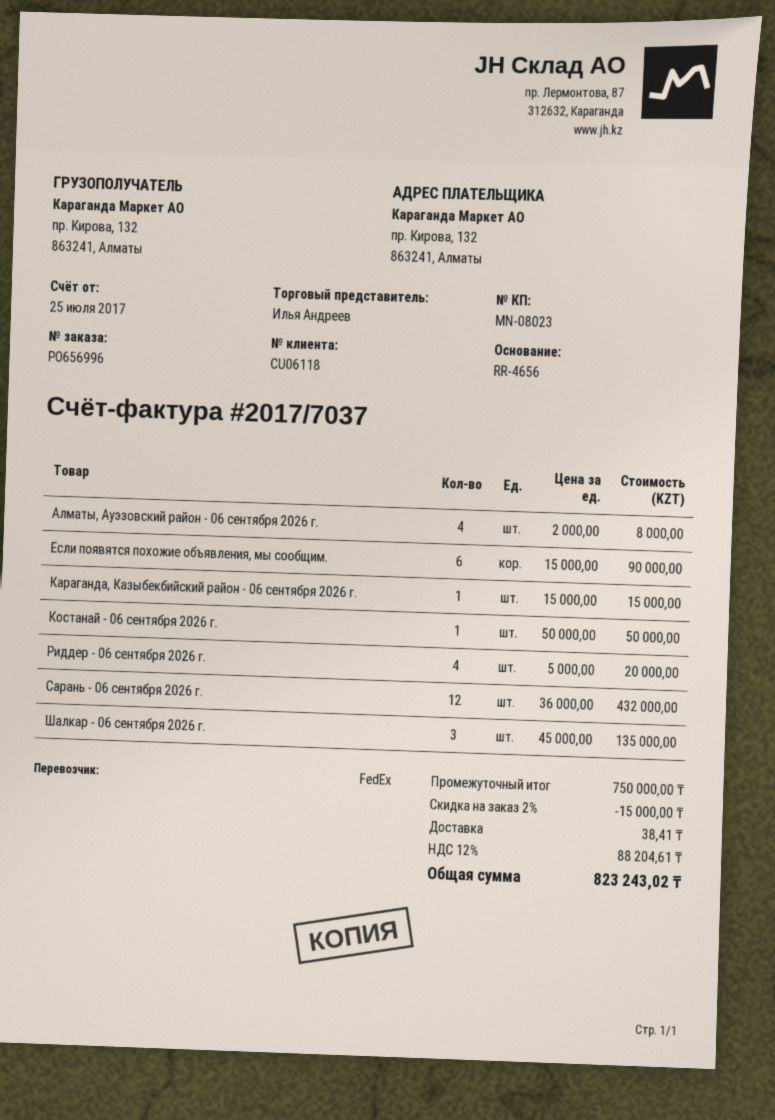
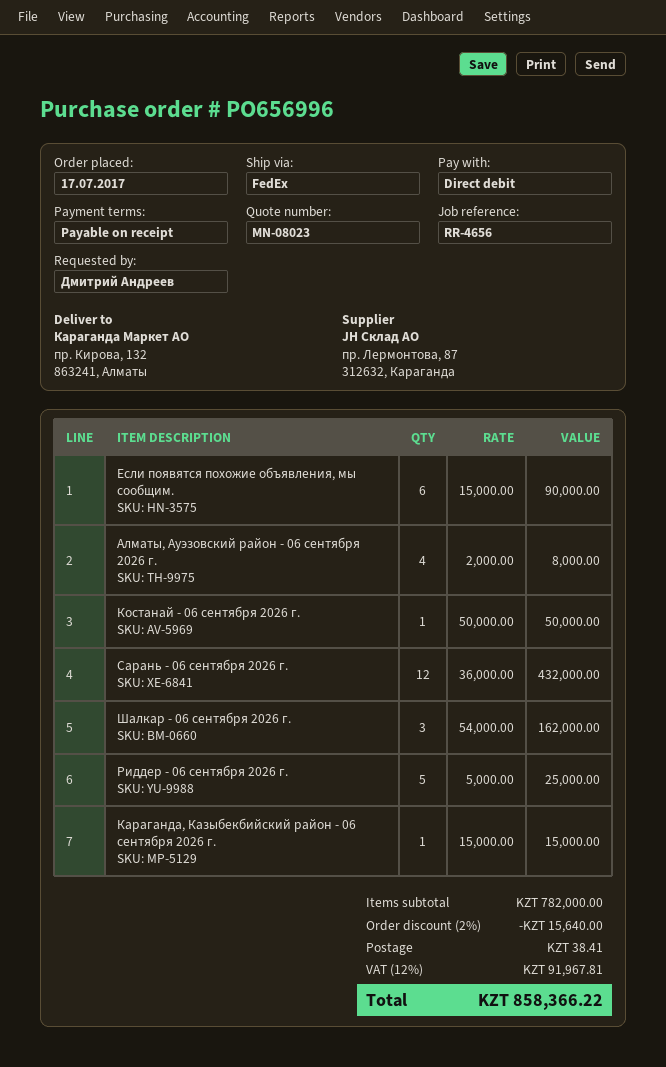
Риддер - 06 сентября 2026 г.: 4 x 5000.00 = 20000.00 -> 5 x 5000.00 = 25000.00
Шалкар - 06 сентября 2026 г.: 3 x 45000.00 = 135000.00 -> 3 x 54000.00 = 162000.00
subtotal: 750000.00 -> 782000.00
discount: 2% = 15000.00 -> 2% = 15640.00
tax: 12% = 88204.61 -> 12% = 91967.81
total: 823243.02 -> 858366.22

